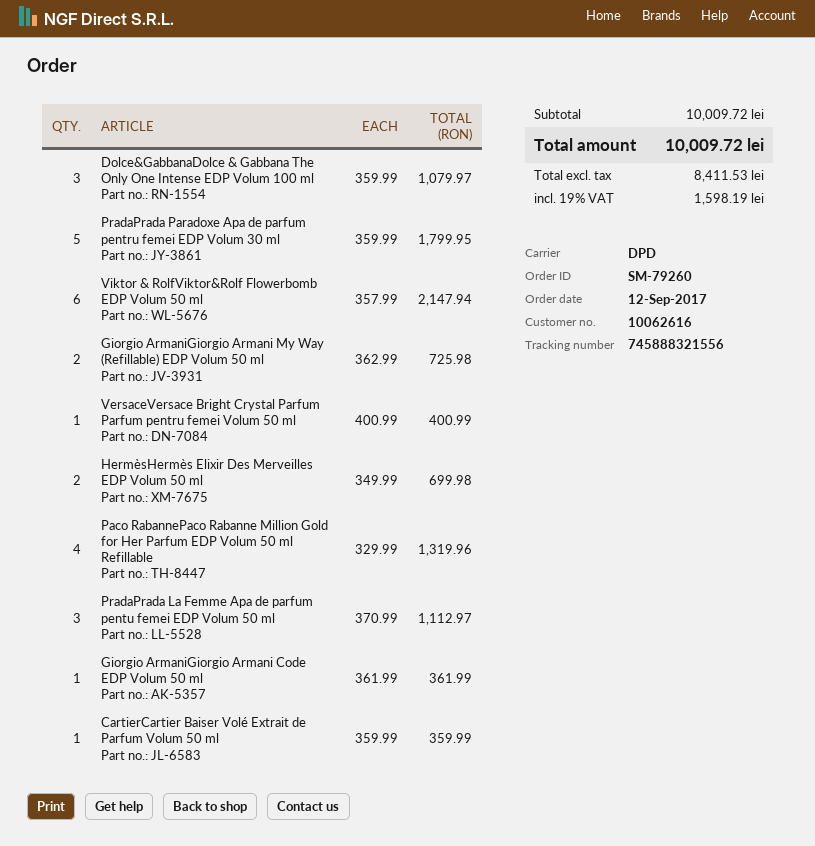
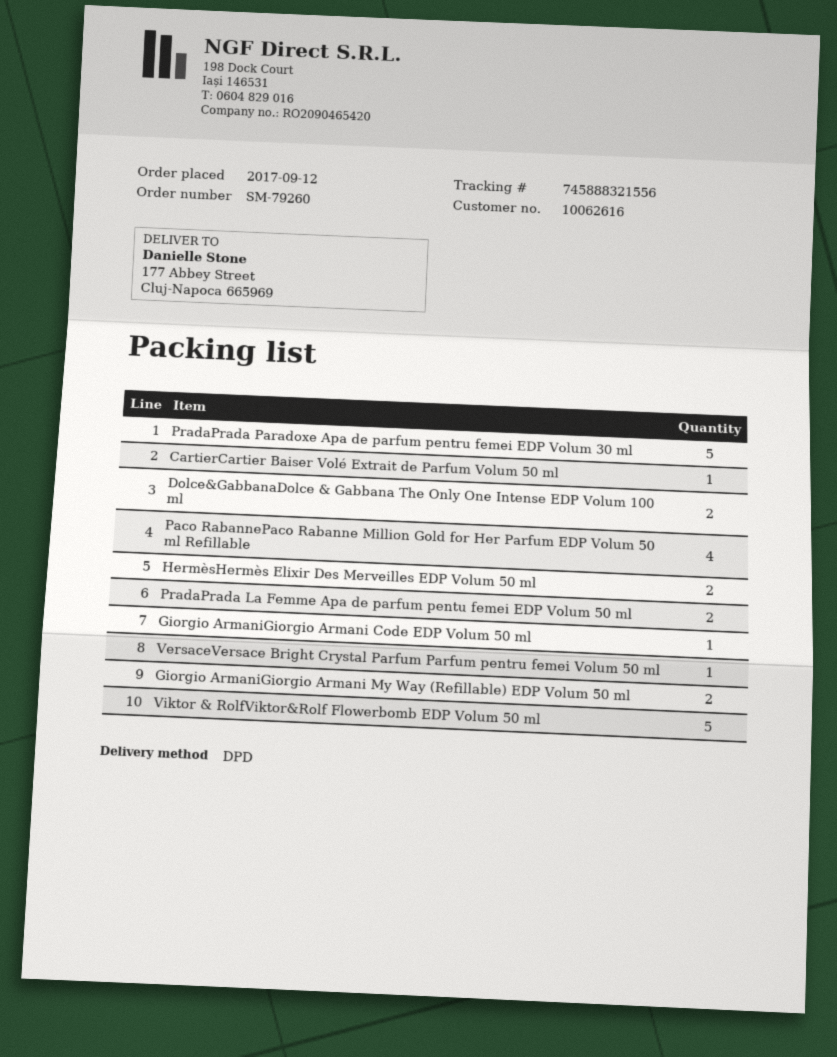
Dolce&GabbanaDolce & Gabbana The Only One Intense EDP Volum 100 ml: 3 -> 2
Viktor & RolfViktor&Rolf Flowerbomb EDP Volum 50 ml: 6 -> 5
PradaPrada La Femme Apa de parfum pentu femei EDP Volum 50 ml: 3 -> 2

